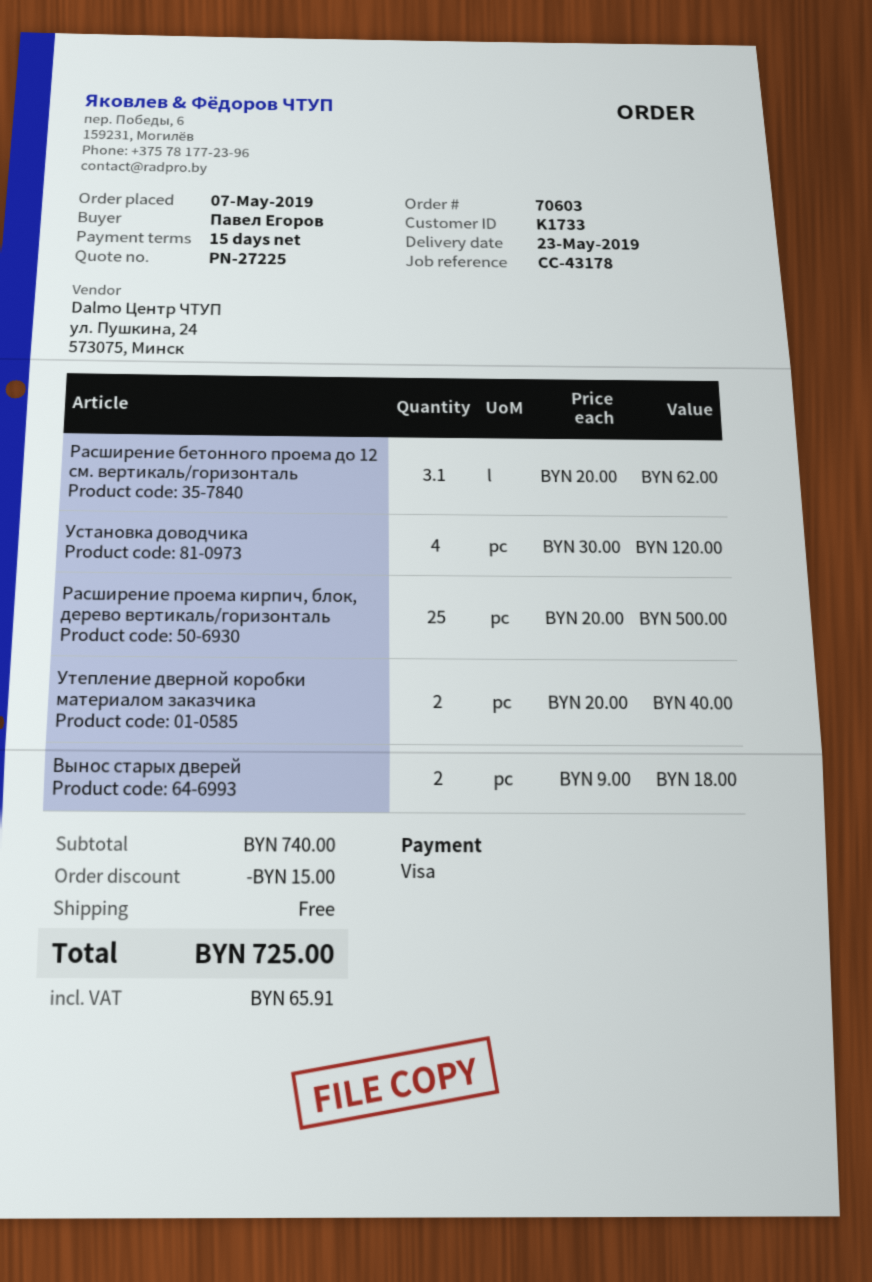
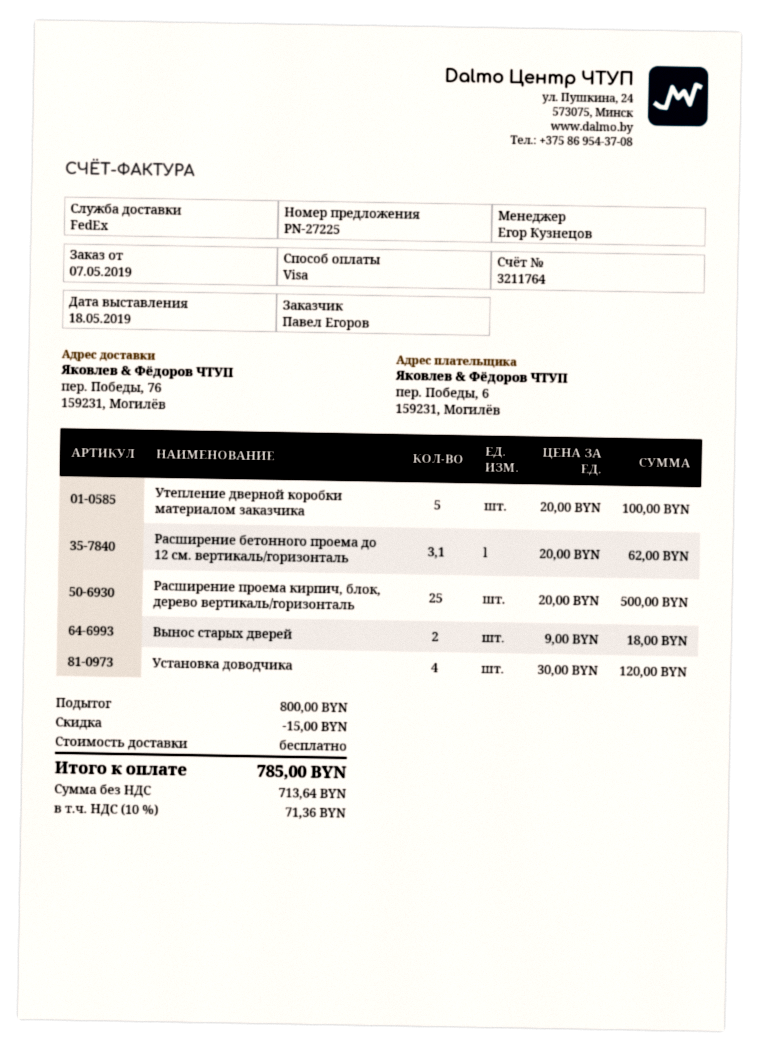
Утепление дверной коробки материалом заказчика: 2 x 20.00 = 40.00 -> 5 x 20.00 = 100.00
subtotal: 740.00 -> 800.00
tax: 65.91 -> 71.36
total: 725.00 -> 785.00

